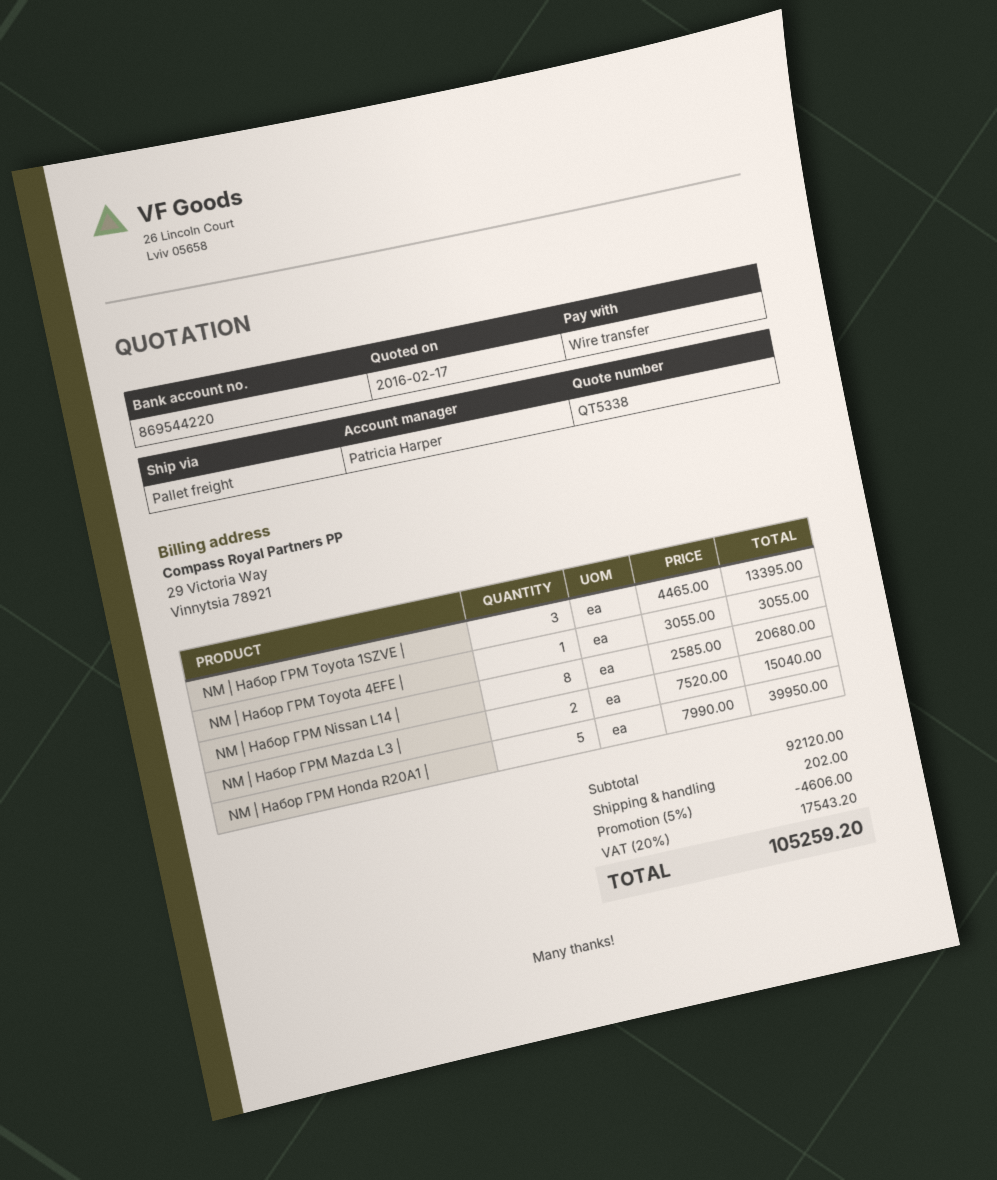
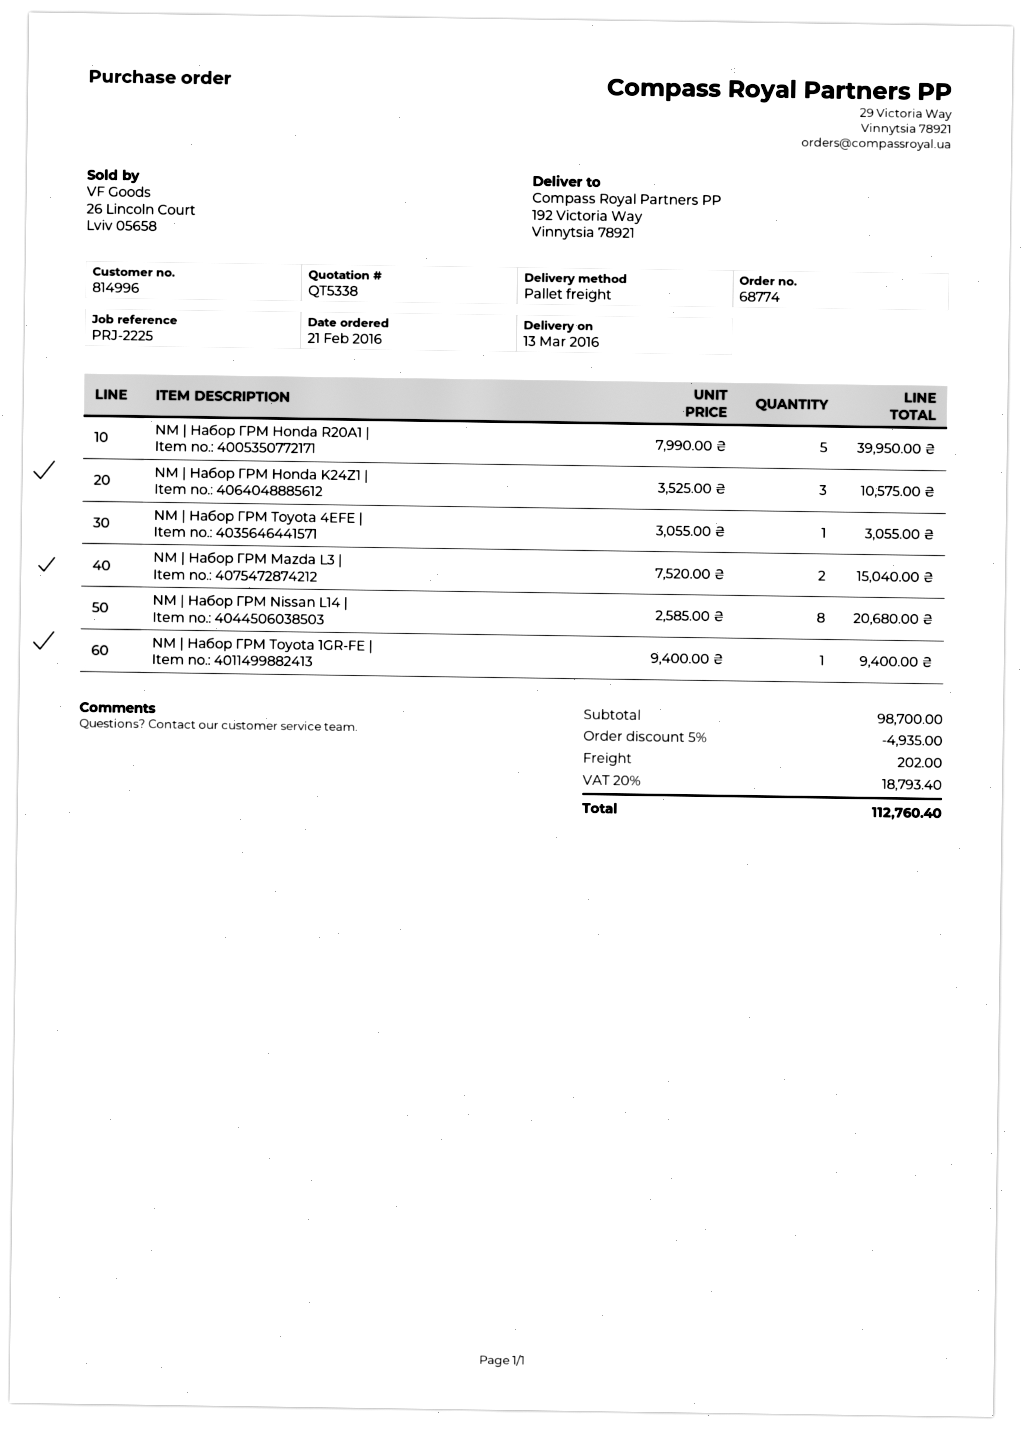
NM | Набор ГРМ Toyota 1SZVE |: 3 x 4465.00 = 13395.00 -> none
NM | Набор ГРМ Honda K24Z1 |: none -> 3 x 3525.00 = 10575.00
NM | Набор ГРМ Toyota 1GR-FE |: none -> 1 x 9400.00 = 9400.00
subtotal: 92120.00 -> 98700.00
discount: 5% = 4606.00 -> 5% = 4935.00
tax: 20% = 17543.20 -> 20% = 18793.40
total: 105259.20 -> 112760.40

